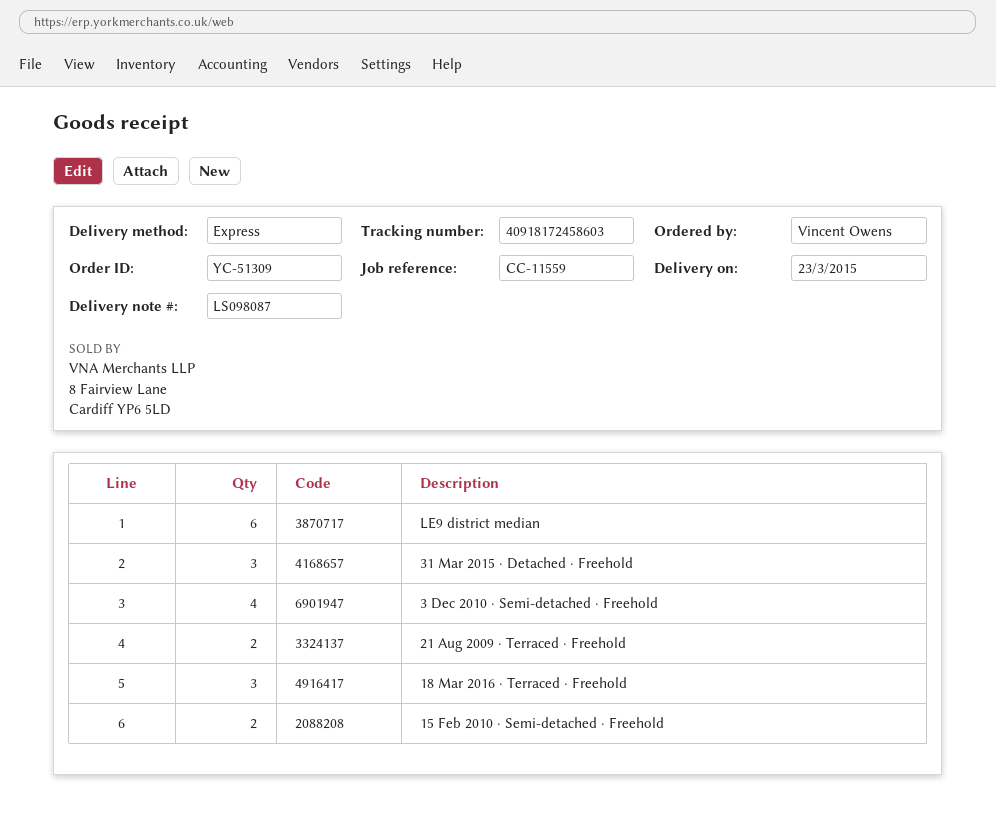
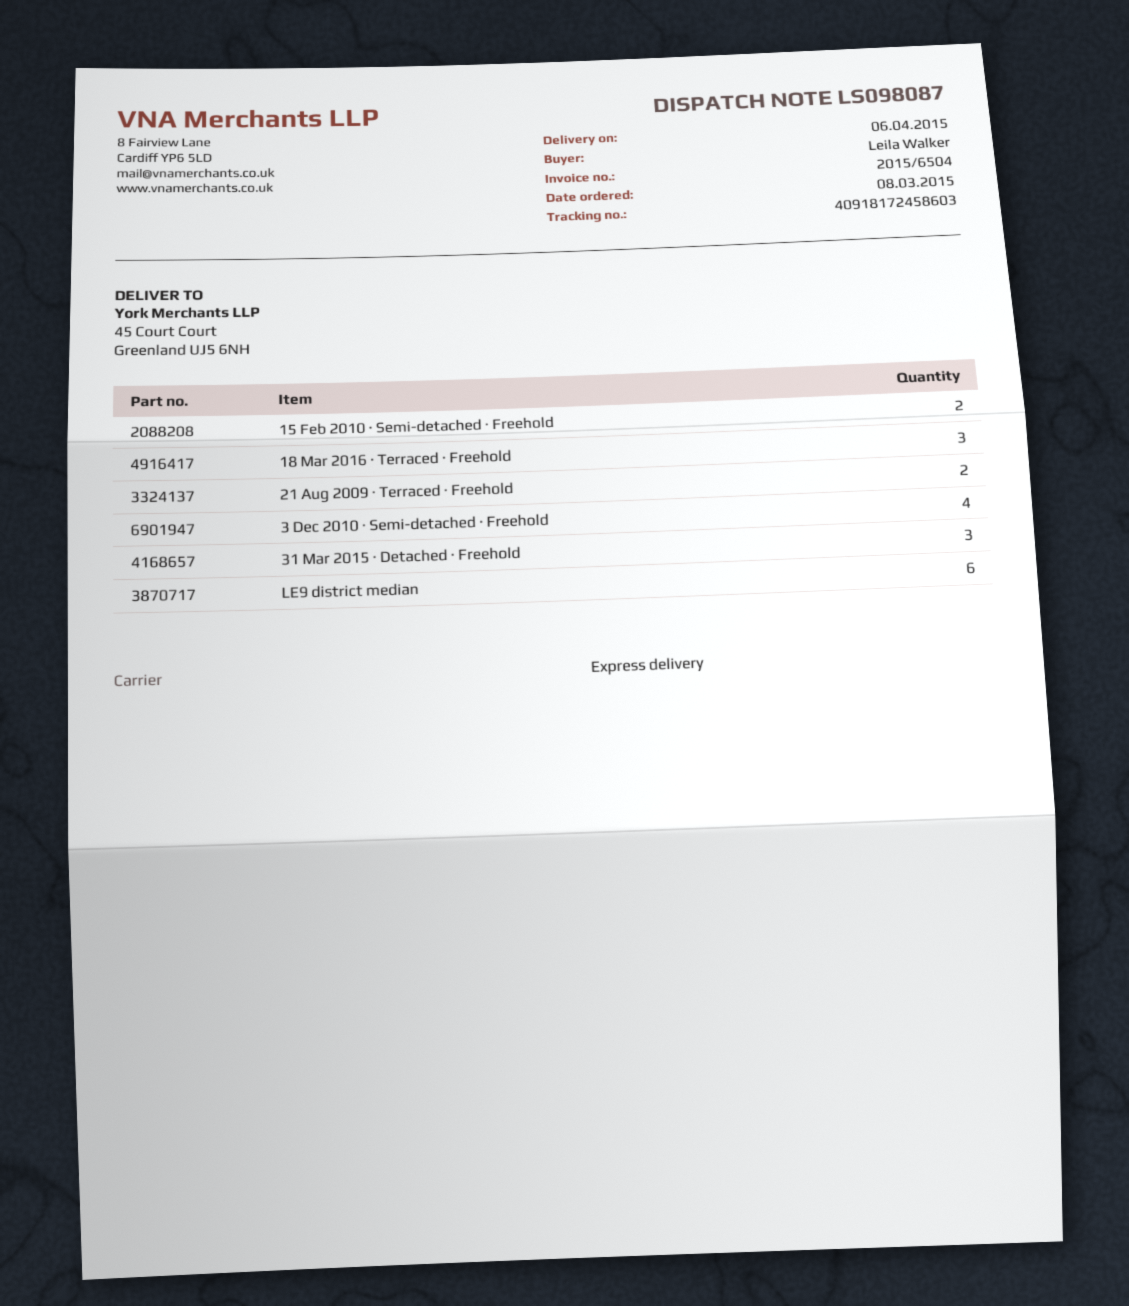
delivery date: 2015-03-23 -> 2015-04-06
ordered by: Vincent Owens -> Leila Walker

